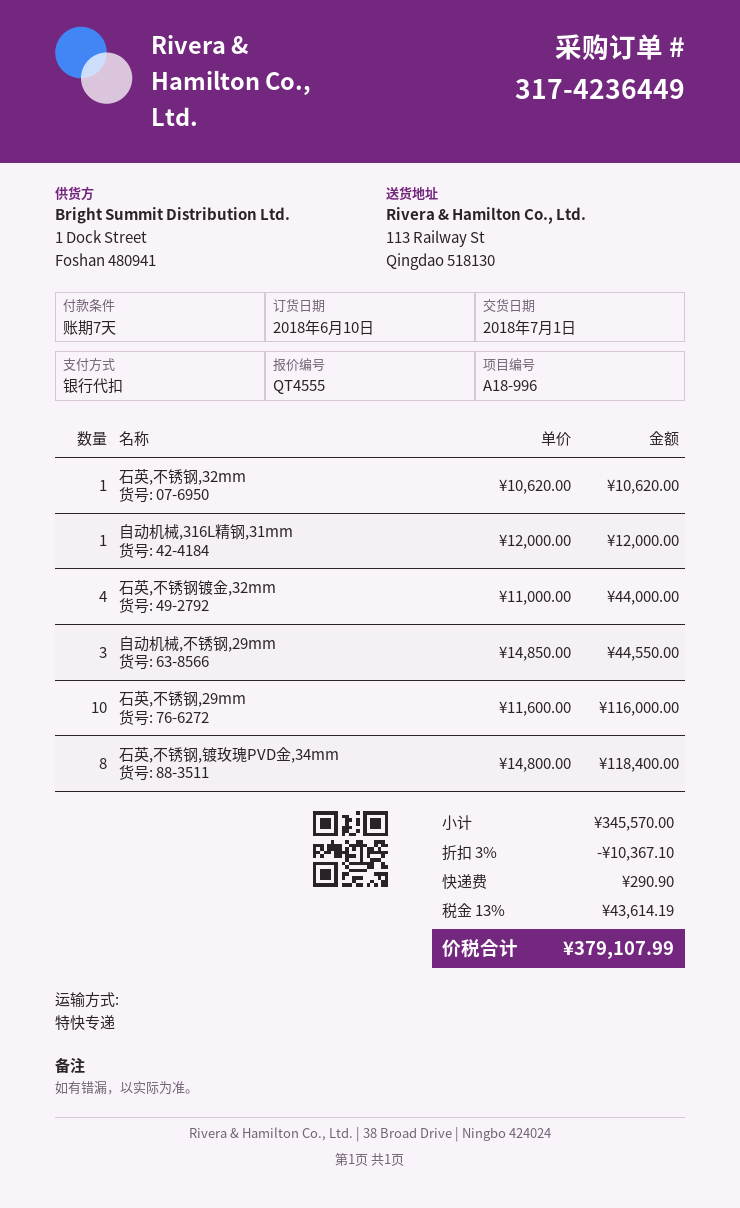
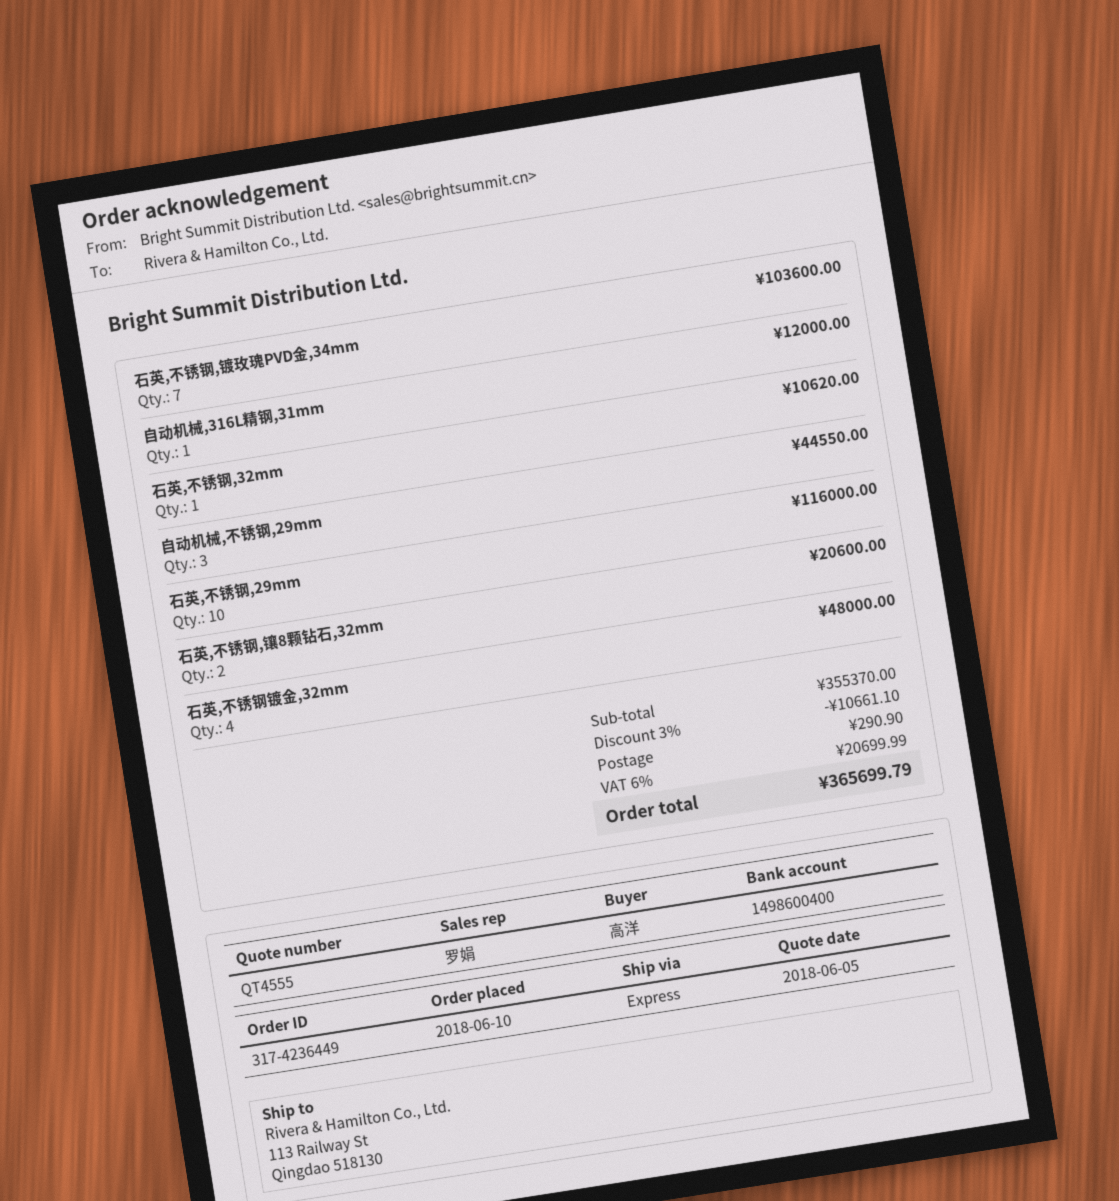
石英,不锈钢镀金,32mm: 4 for 44000.00 -> 4 for 48000.00
石英,不锈钢,镀玫瑰PVD金,34mm: 8 for 118400.00 -> 7 for 103600.00
石英,不锈钢,镶8颗钻石,32mm: none -> 2 for 20600.00
subtotal: 345570.00 -> 355370.00
discount: 3% = 10367.10 -> 3% = 10661.10
tax: 13% = 43614.19 -> 6% = 20699.99
total: 379107.99 -> 365699.79

